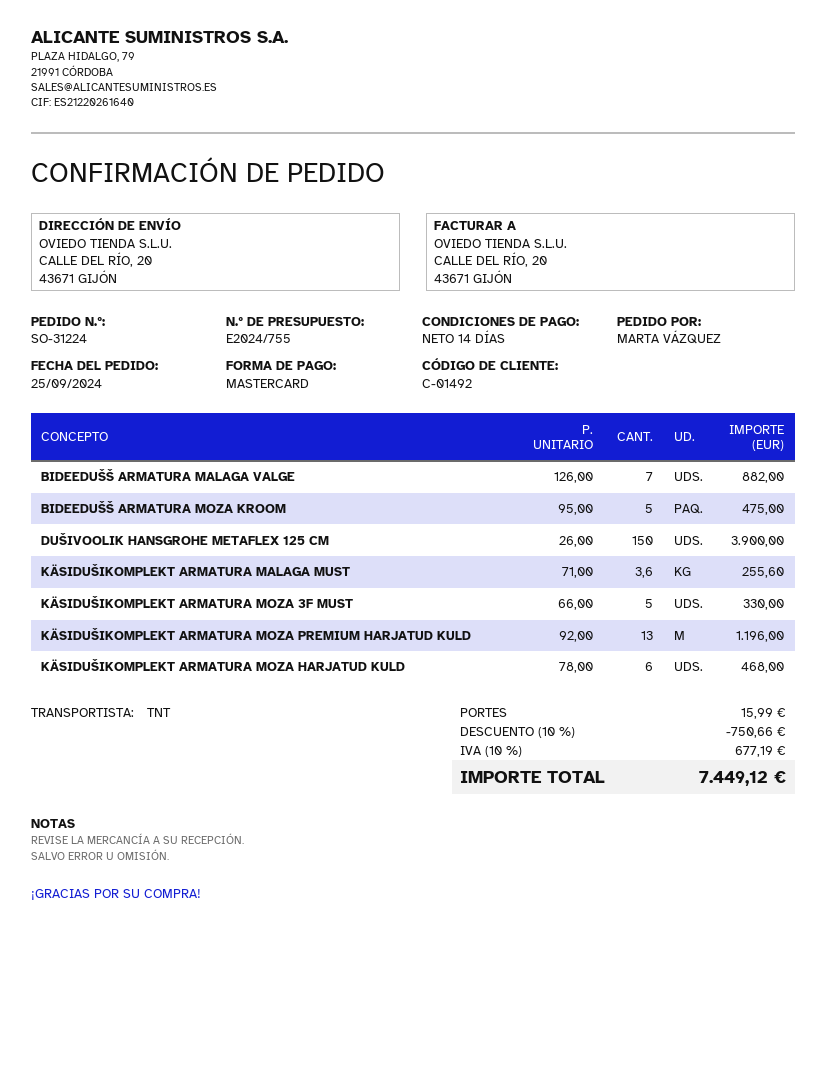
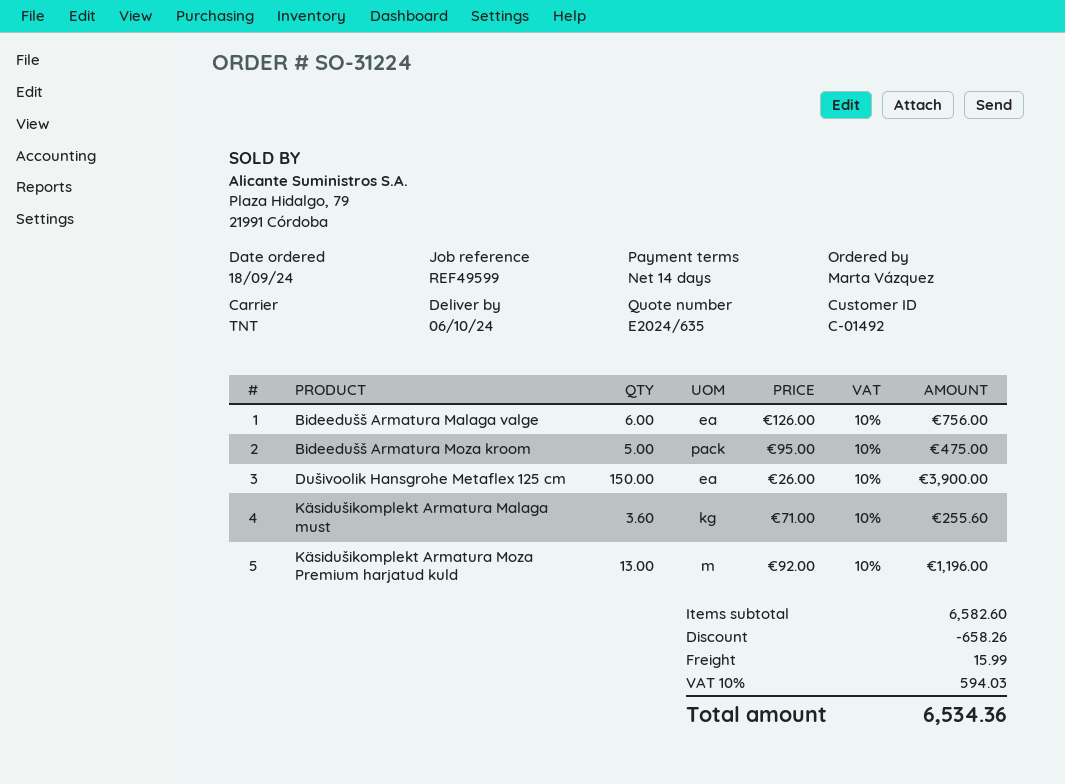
quote number: E2024/755 -> E2024/635
order date: 2024-09-25 -> 2024-09-18
BIDEEDUŠŠ ARMATURA MALAGA VALGE: 7 x 126.00 = 882.00 -> 6 x 126.00 = 756.00
KÄSIDUŠIKOMPLEKT ARMATURA MOZA 3F MUST: 5 x 66.00 = 330.00 -> none
KÄSIDUŠIKOMPLEKT ARMATURA MOZA HARJATUD KULD: 6 x 78.00 = 468.00 -> none
discount: 750.66 -> 658.26
tax: 10% = 677.19 -> 10% = 594.03
total: 7449.12 -> 6534.36

